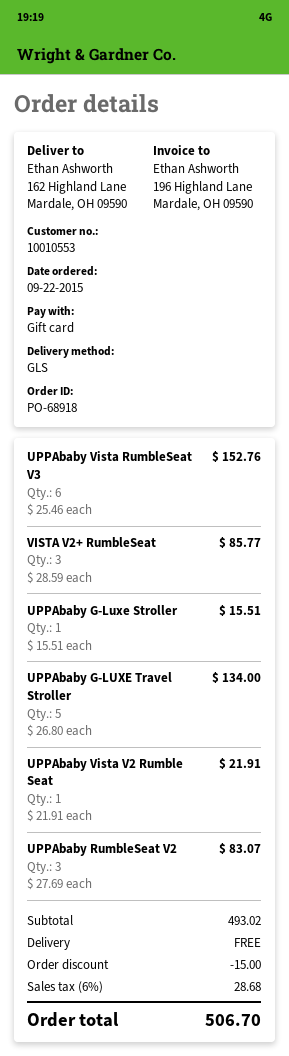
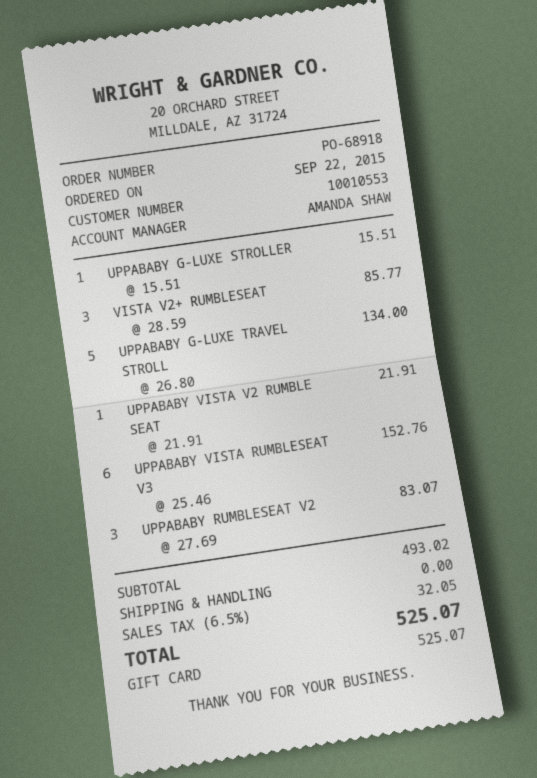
discount: 15.00 -> none
tax: 6% = 28.68 -> 6.5% = 32.05
total: 506.70 -> 525.07

